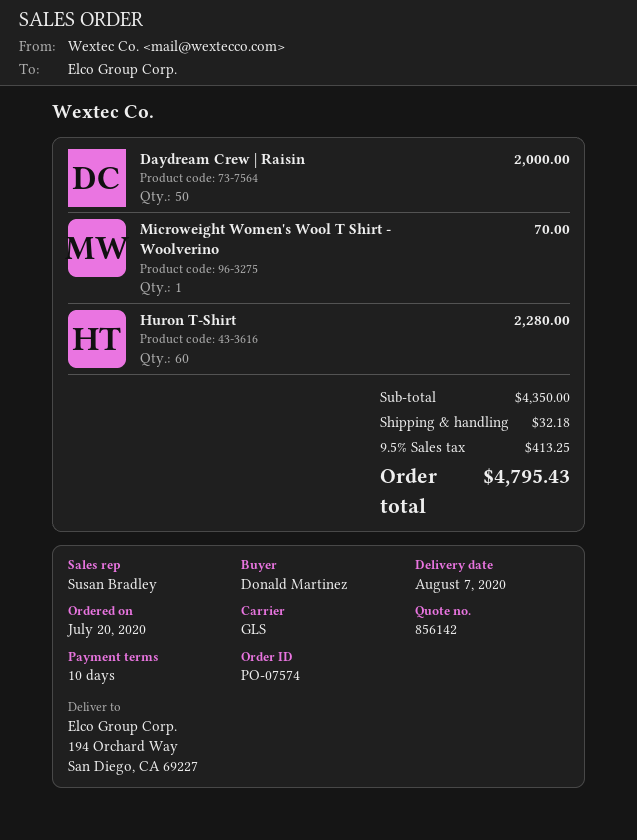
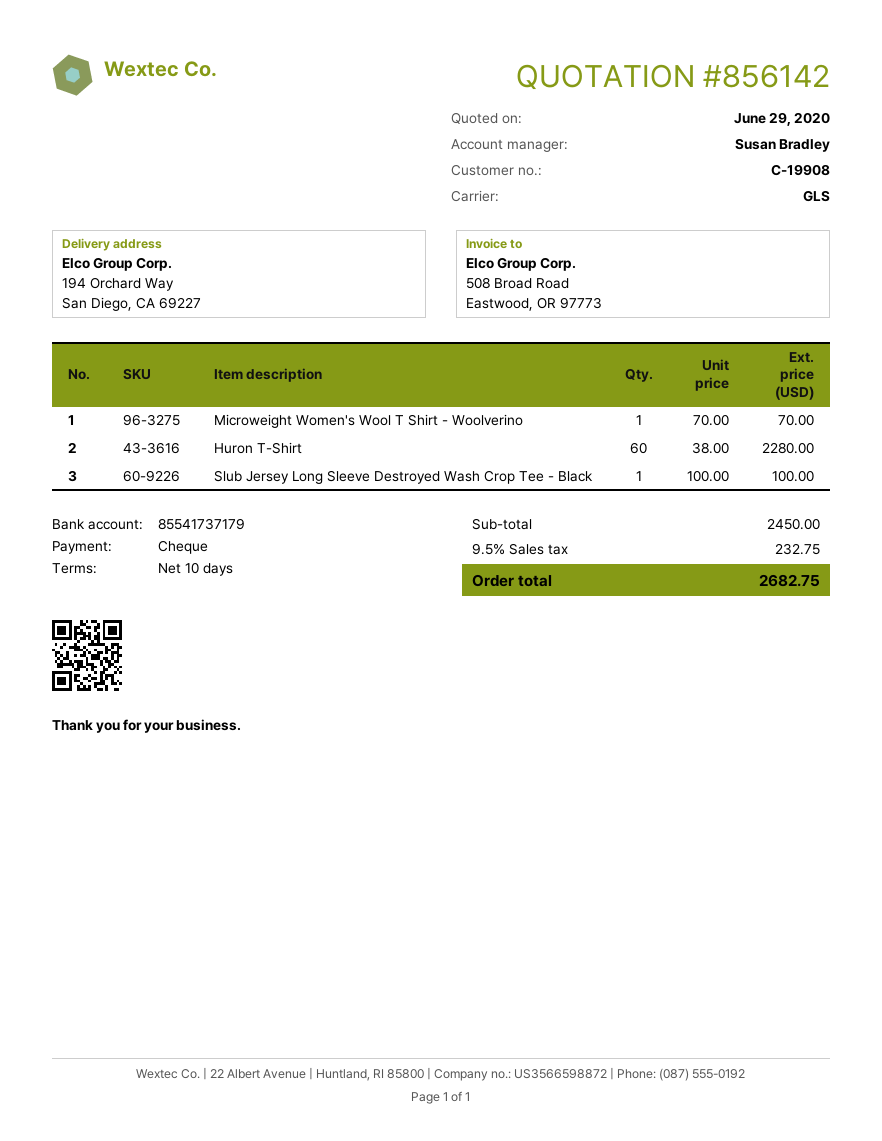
Daydream Crew | Raisin: 50 for 2000.00 -> none
Slub Jersey Long Sleeve Destroyed Wash Crop Tee - Black: none -> 1 for 100.00
subtotal: 4350.00 -> 2450.00
shipping: 32.18 -> none
tax: 9.5% = 413.25 -> 9.5% = 232.75
total: 4795.43 -> 2682.75

